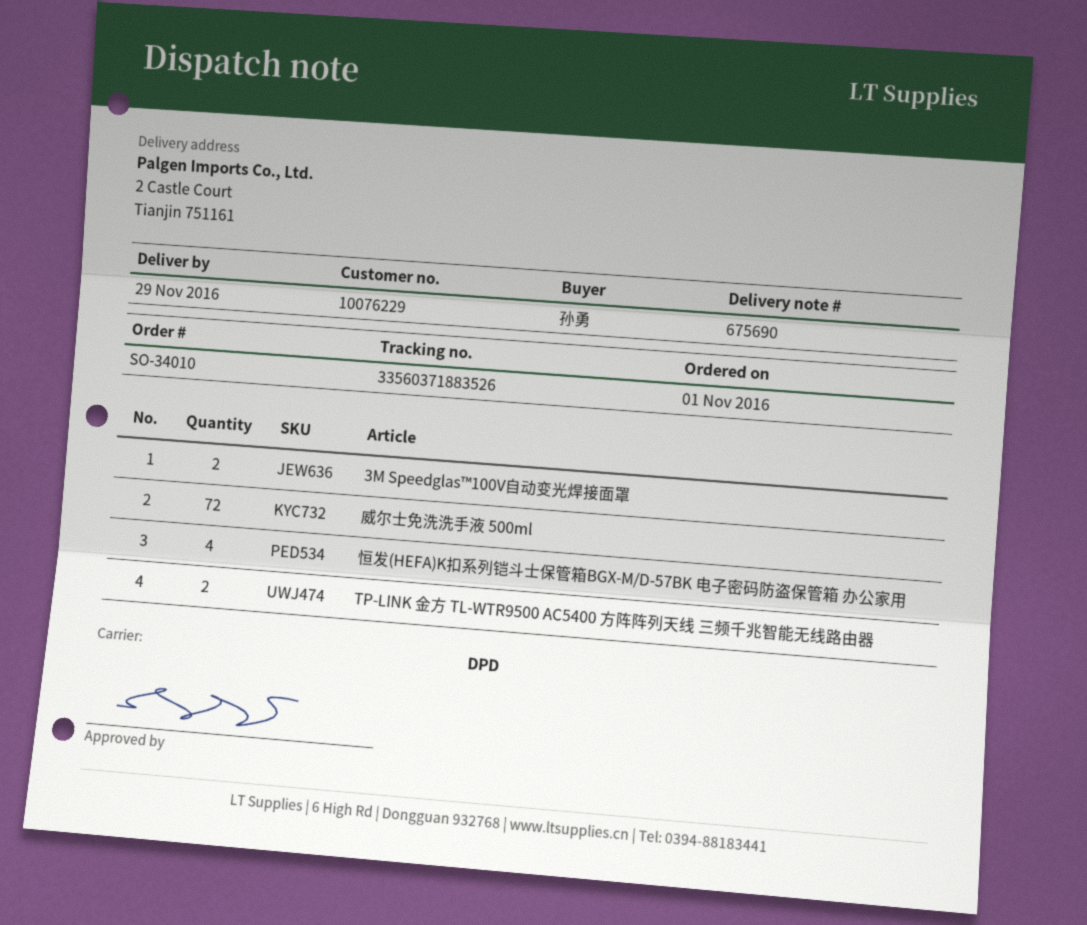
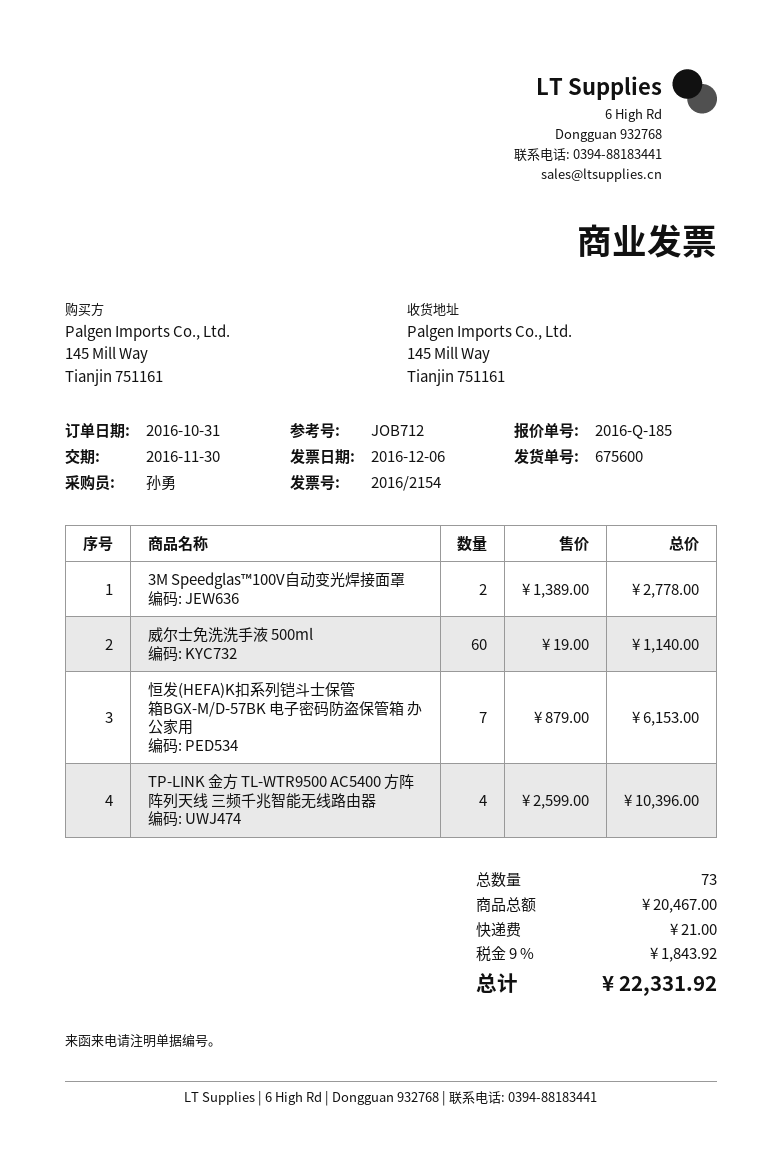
order date: 2016-11-01 -> 2016-10-31
delivery note number: 675690 -> 675600
delivery date: 2016-11-29 -> 2016-11-30
ship to: 2 Castle Court, Tianjin 751161 -> 145 Mill Way, Tianjin 751161
威尔士免洗洗手液 500ml: 72 -> 60
恒发(HEFA)K扣系列铠斗士保管箱BGX-M/D-57BK 电子密码防盗保管箱 办公家用: 4 -> 7
TP-LINK 金方 TL-WTR9500 AC5400 方阵阵列天线 三频千兆智能无线路由器: 2 -> 4

